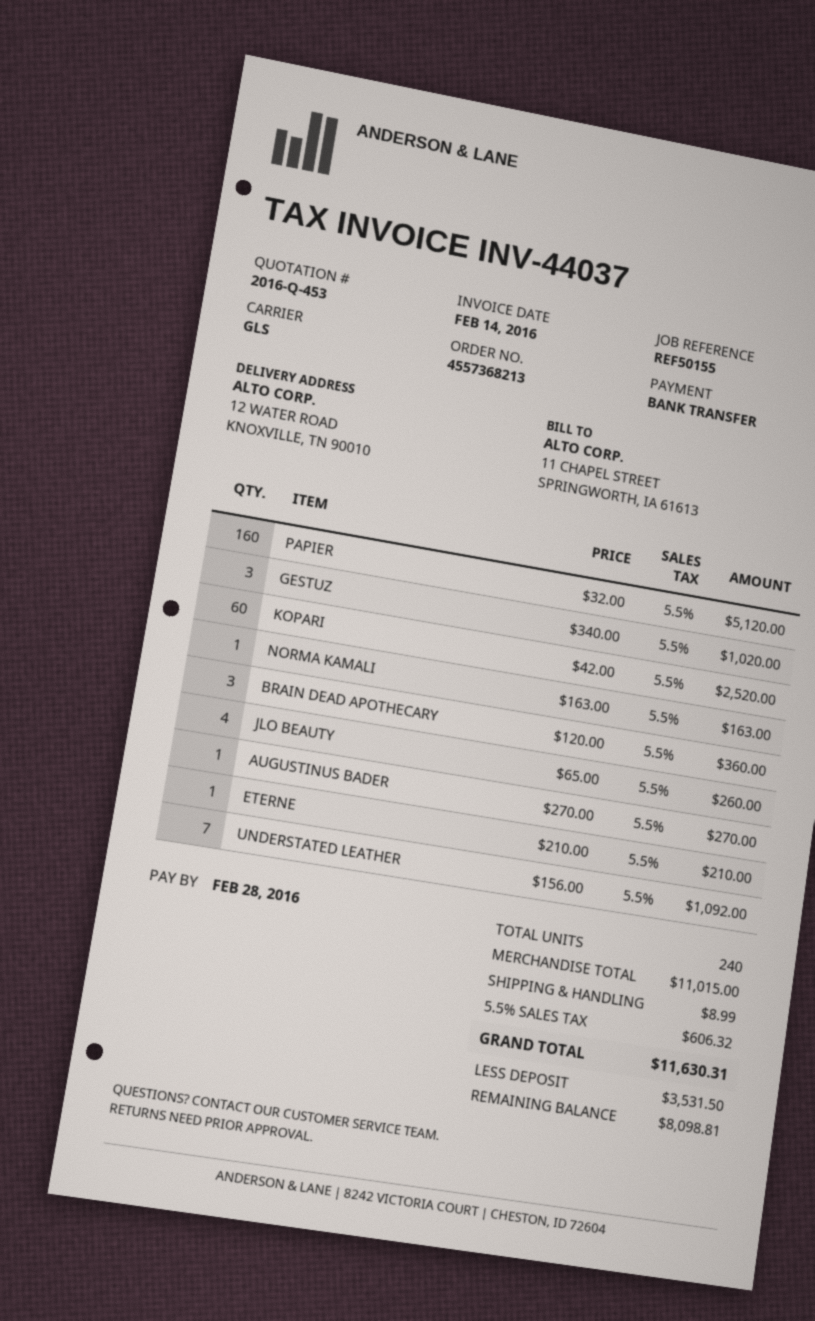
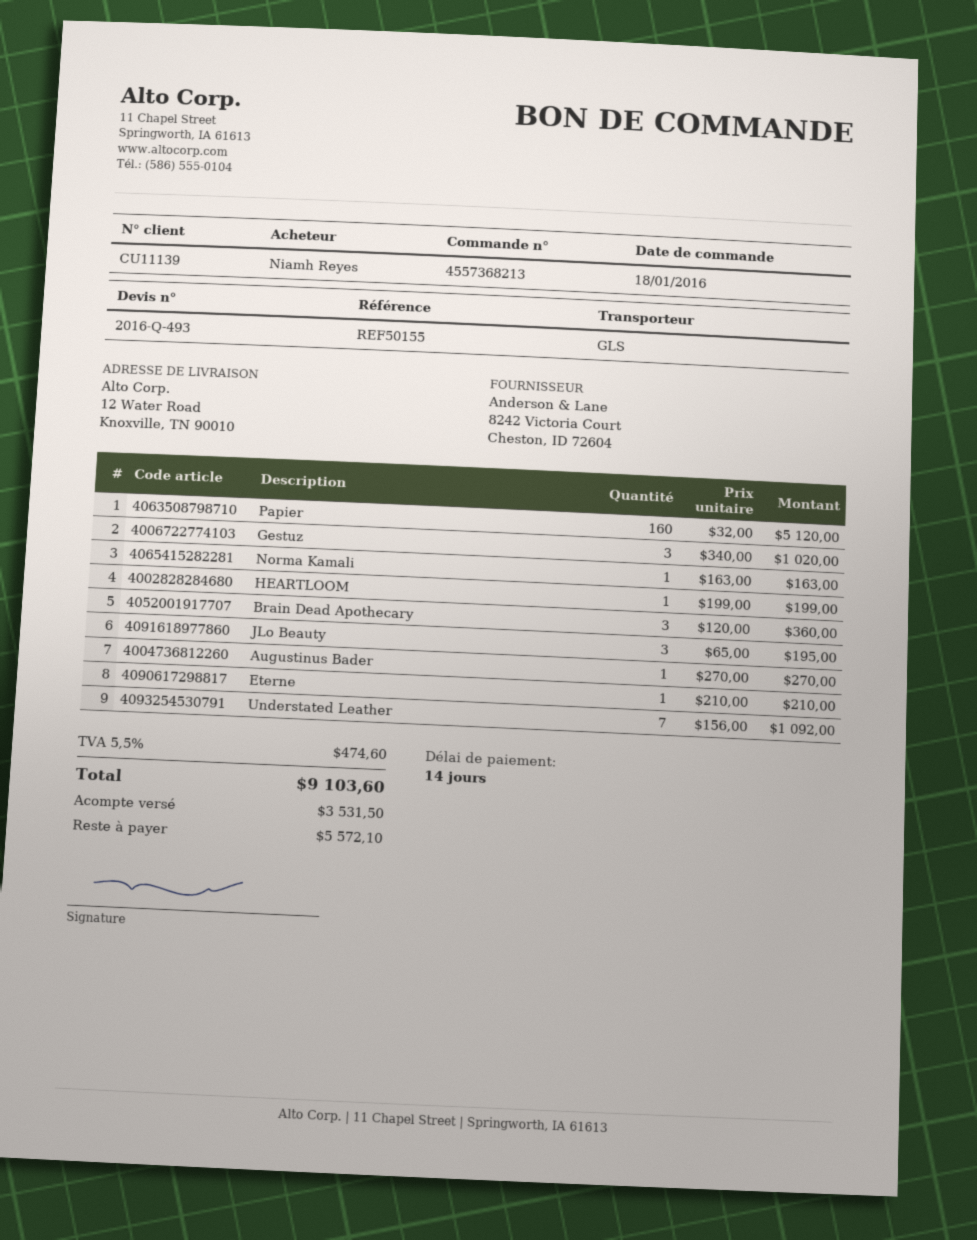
quote number: 2016-Q-453 -> 2016-Q-493
KOPARI: 60 x 42.00 = 2520.00 -> none
JLO BEAUTY: 4 x 65.00 = 260.00 -> 3 x 65.00 = 195.00
HEARTLOOM: none -> 1 x 199.00 = 199.00
shipping: 8.99 -> none
tax: 5.5% = 606.32 -> 5.5% = 474.60
total: 11630.31 -> 9103.60
balance: 8098.81 -> 5572.10

